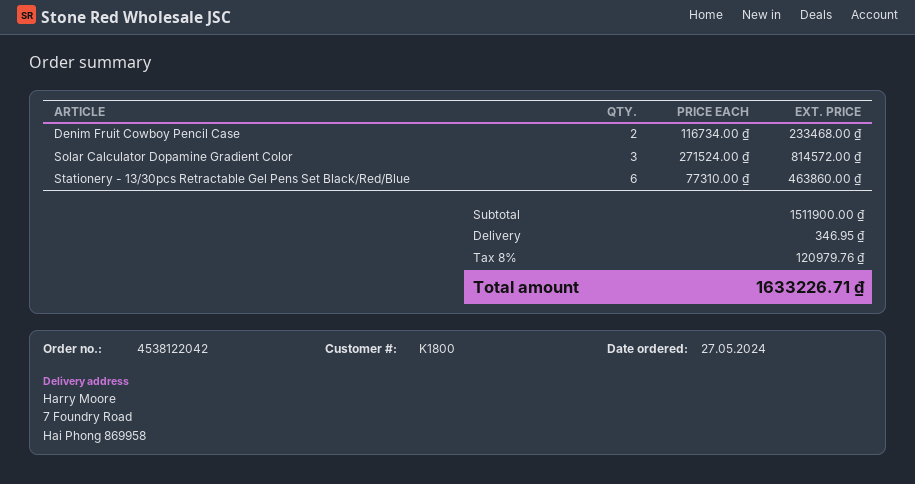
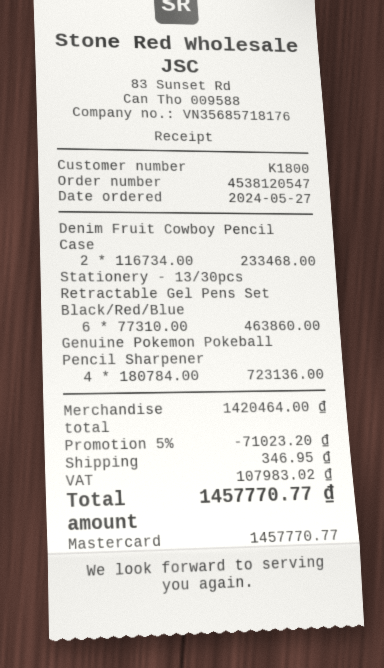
order number: 4538122042 -> 4538120547
Solar Calculator Dopamine Gradient Color: 3 x 271524.00 = 814572.00 -> none
Genuine Pokemon Pokeball Pencil Sharpener: none -> 4 x 180784.00 = 723136.00
subtotal: 1511900.00 -> 1420464.00
discount: none -> 5% = 71023.20
tax: 120979.76 -> 107983.02
total: 1633226.71 -> 1457770.77

